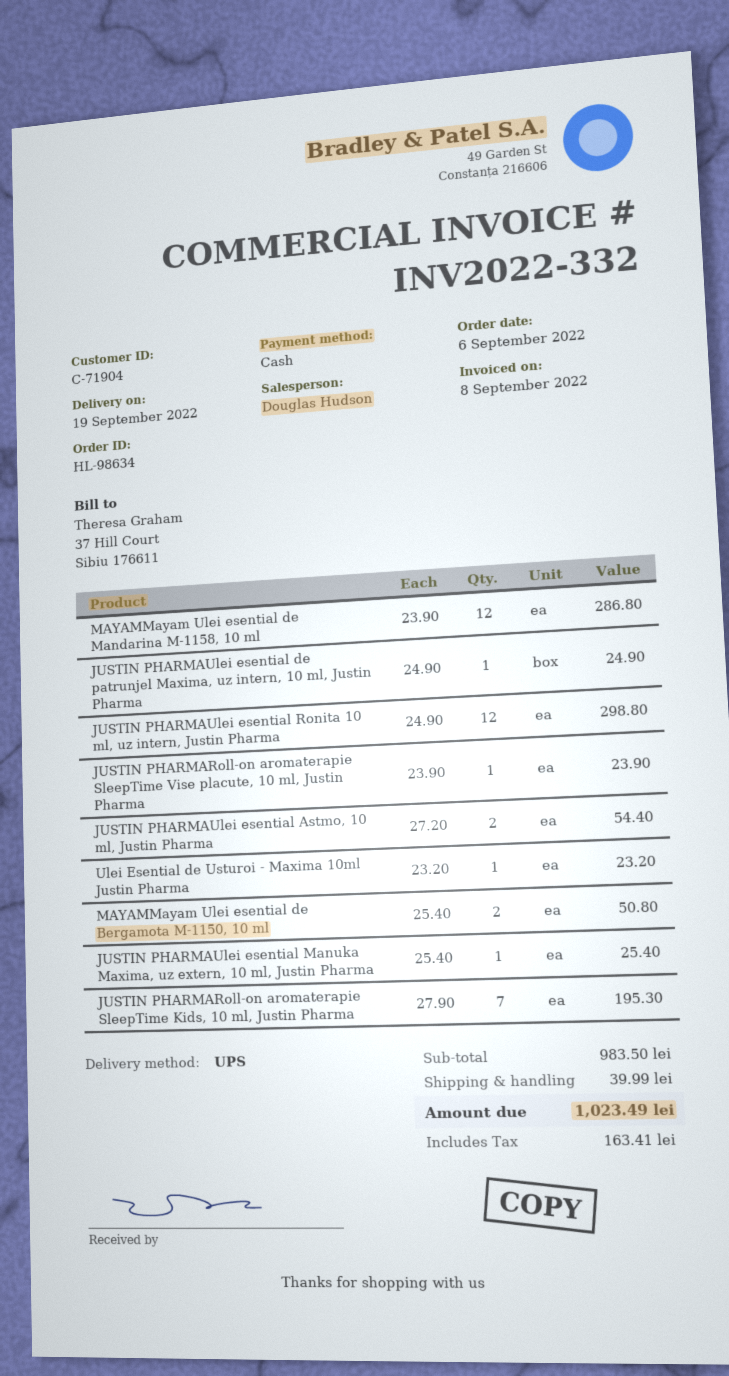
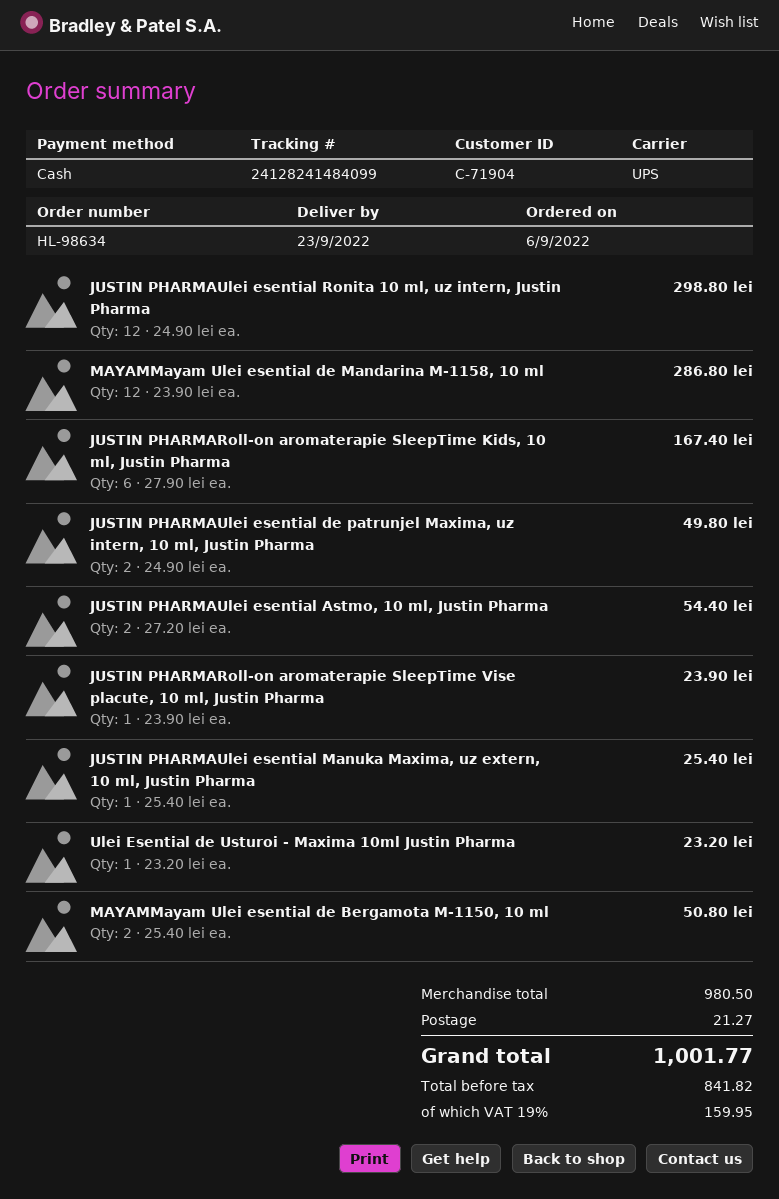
delivery date: 2022-09-19 -> 2022-09-23
JUSTIN PHARMAUlei esential de patrunjel Maxima, uz intern, 10 ml, Justin Pharma: 1 x 24.90 = 24.90 -> 2 x 24.90 = 49.80
JUSTIN PHARMARoll-on aromaterapie SleepTime Kids, 10 ml, Justin Pharma: 7 x 27.90 = 195.30 -> 6 x 27.90 = 167.40
subtotal: 983.50 -> 980.50
shipping: 39.99 -> 21.27
tax: 163.41 -> 159.95
total: 1023.49 -> 1001.77

